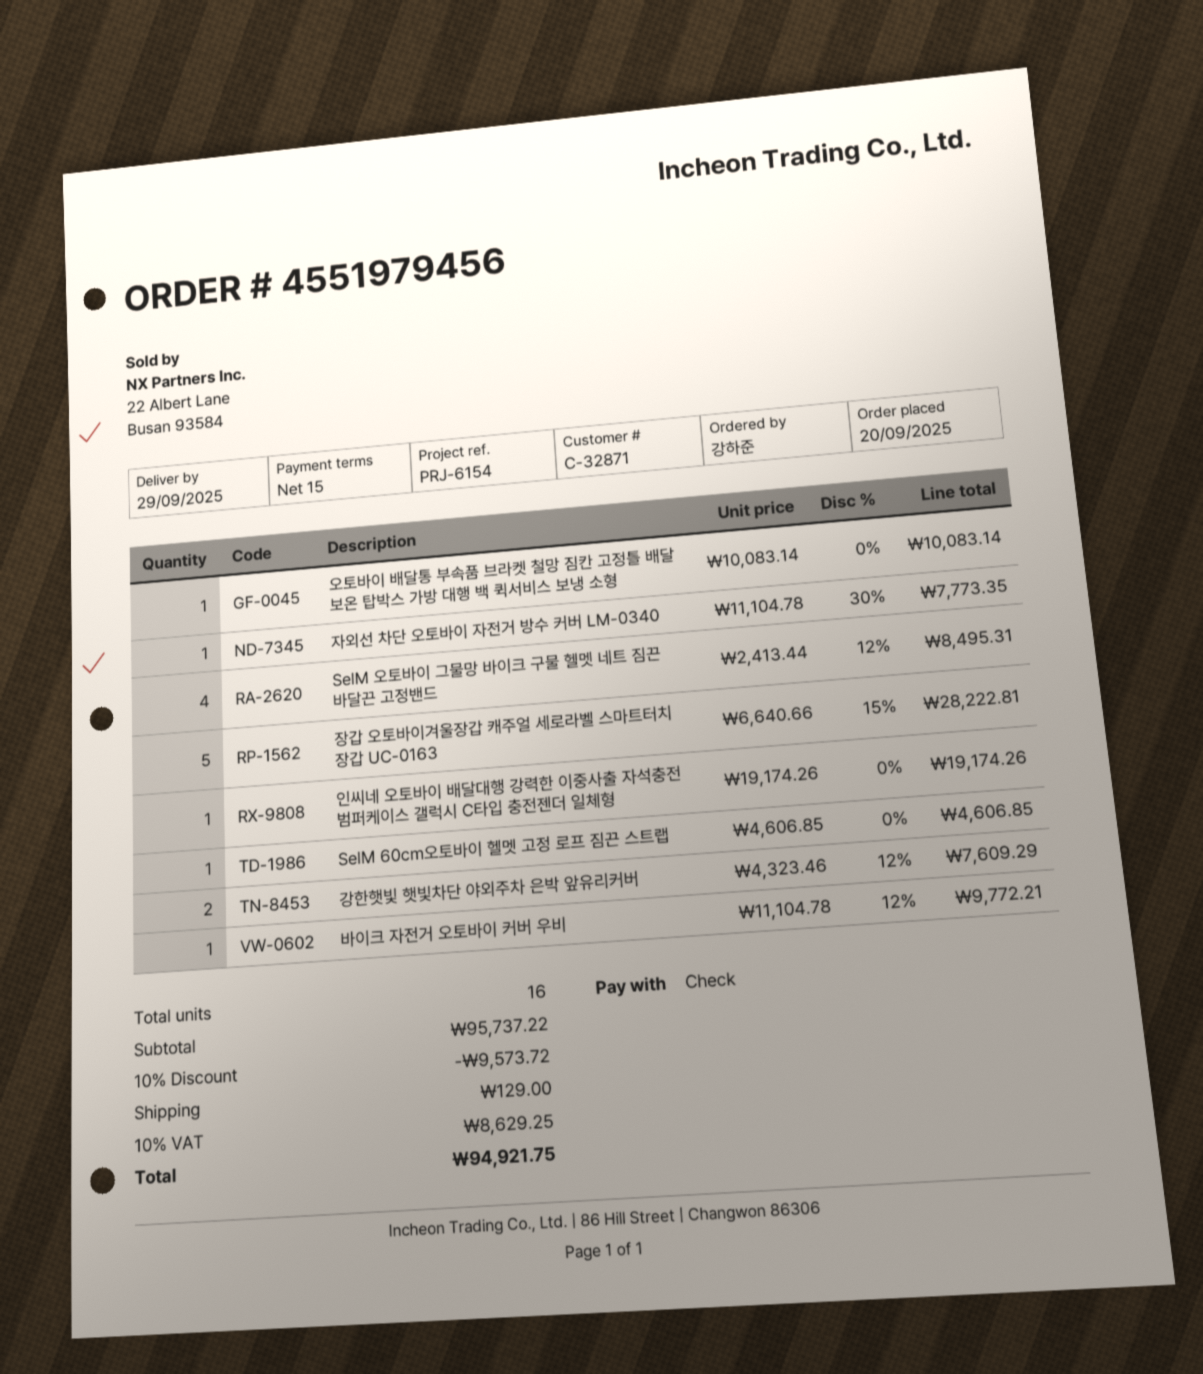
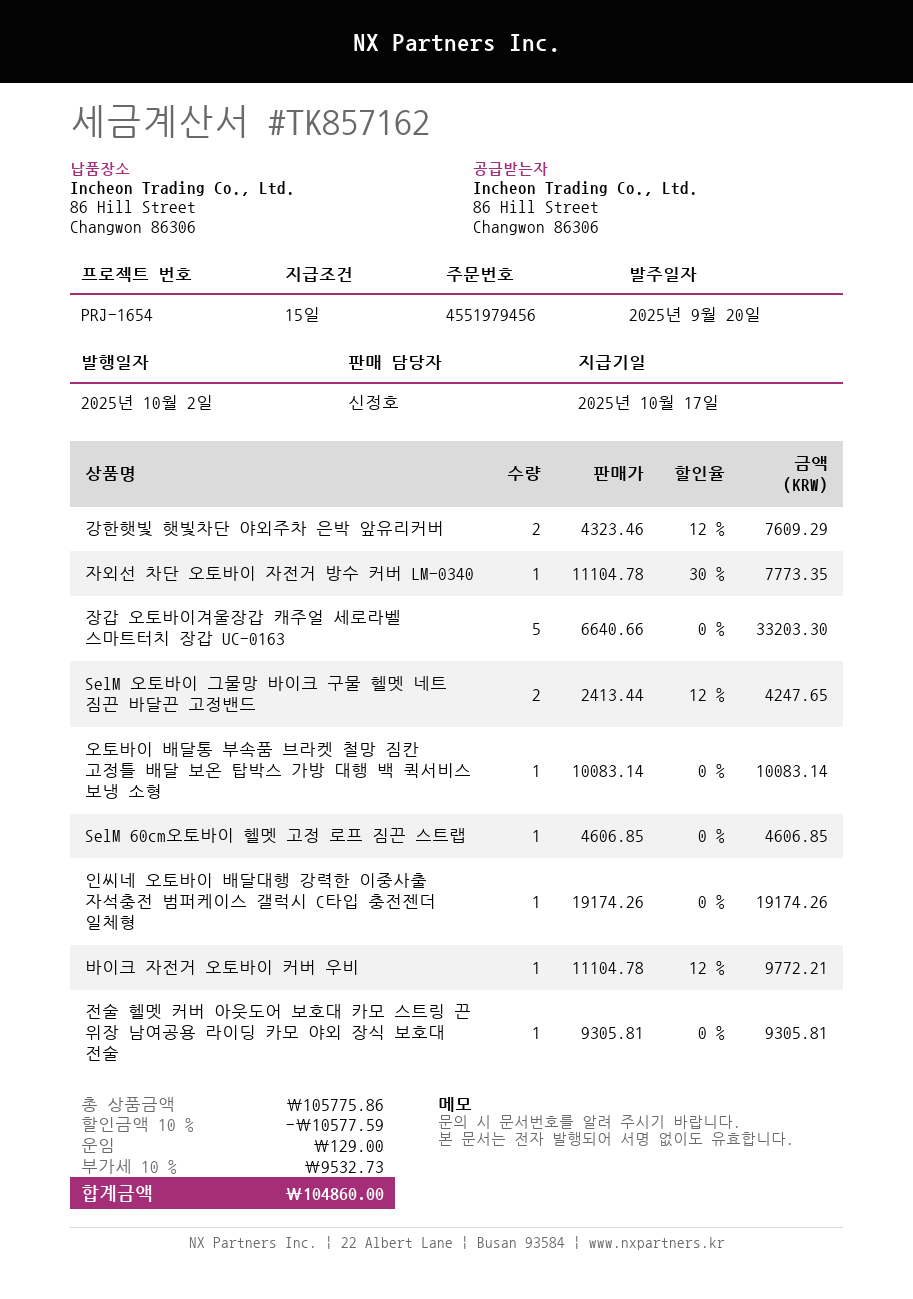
reference: PRJ-6154 -> PRJ-1654
SelM 오토바이 그물망 바이크 구물 헬멧 네트 짐끈 바달끈 고정밴드: 4 x 2413.44 - 12% = 8495.31 -> 2 x 2413.44 - 12% = 4247.65
장갑 오토바이겨울장갑 캐주얼 세로라벨 스마트터치 장갑 UC-0163: 5 x 6640.66 - 15% = 28222.81 -> 5 x 6640.66 = 33203.30
전술 헬멧 커버 아웃도어 보호대 카모 스트링 끈 위장 남여공용 라이딩 카모 야외 장식 보호대 전술: none -> 1 x 9305.81 = 9305.81
subtotal: 95737.22 -> 105775.86
discount: 10% = 9573.72 -> 10% = 10577.59
tax: 10% = 8629.25 -> 10% = 9532.73
total: 94921.75 -> 104860.00

